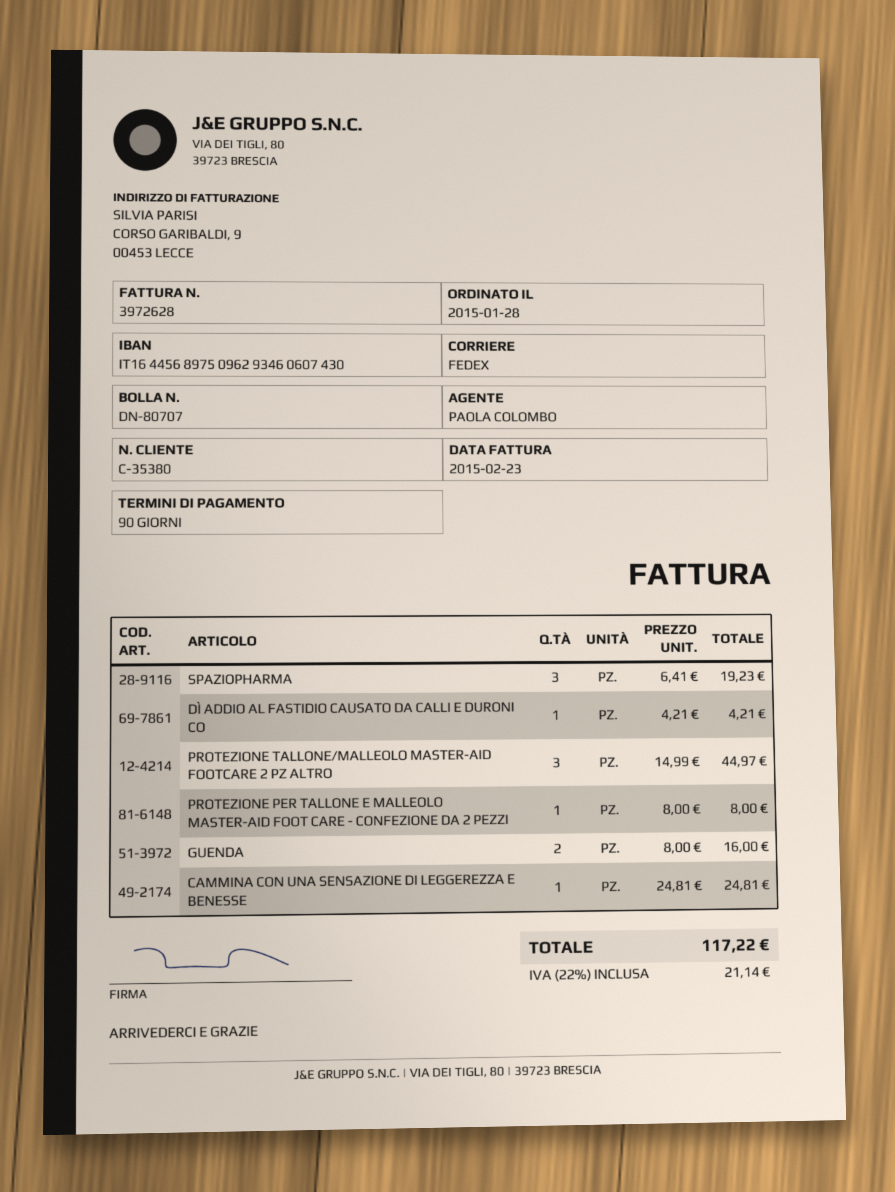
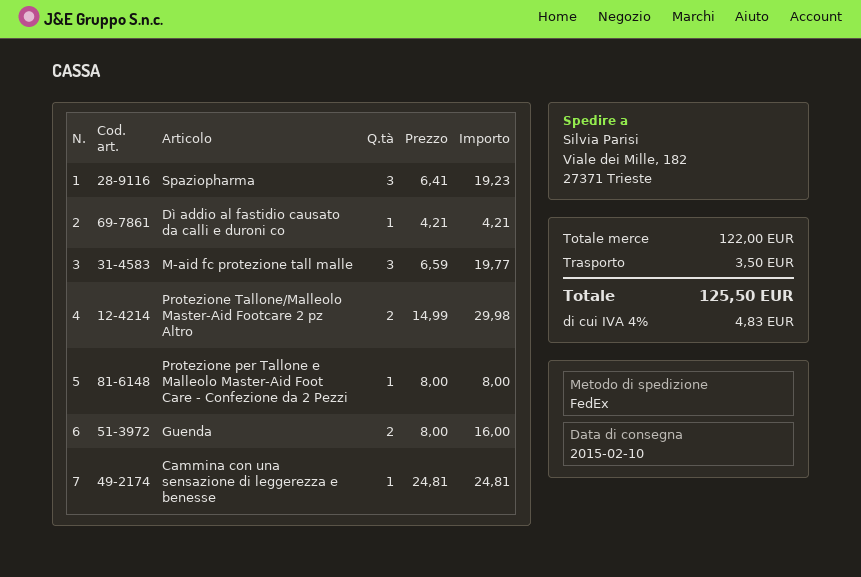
PROTEZIONE TALLONE/MALLEOLO MASTER-AID FOOTCARE 2 PZ ALTRO: 3 x 14.99 = 44.97 -> 2 x 14.99 = 29.98
M-aid fc protezione tall malle: none -> 3 x 6.59 = 19.77
shipping: none -> 3.50
tax: 22% = 21.14 -> 4% = 4.83
total: 117.22 -> 125.50

